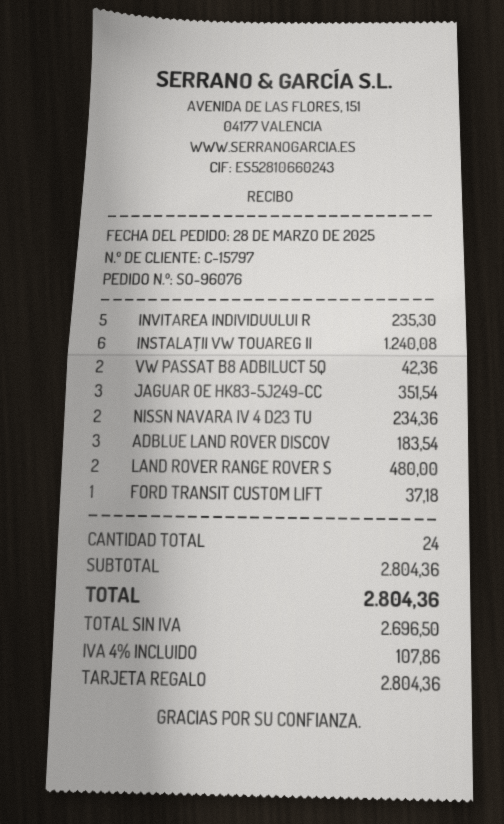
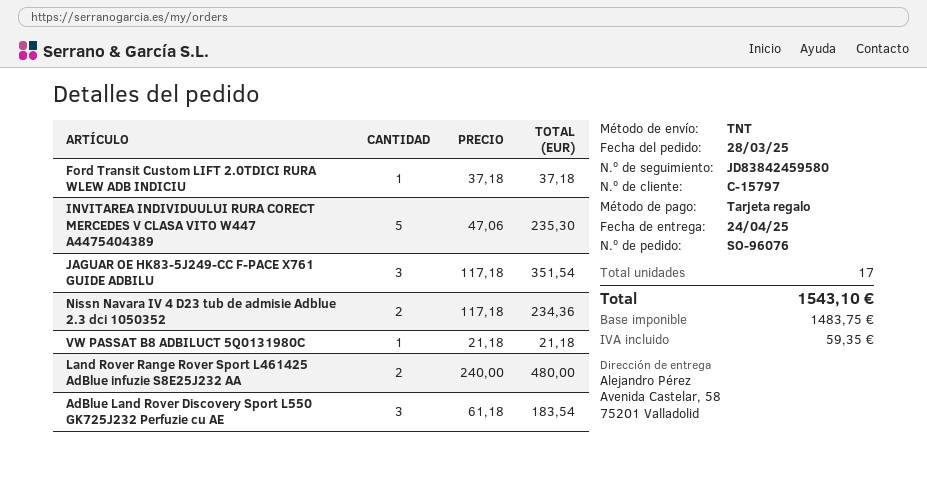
INSTALAŢII VW TOUAREG II: 6 for 1240.08 -> none
VW PASSAT B8 ADBILUCT 5Q: 2 for 42.36 -> 1 for 21.18
total quantity: 24 -> 17
net: 2696.50 -> 1483.75
tax: 107.86 -> 59.35
total: 2804.36 -> 1543.10

